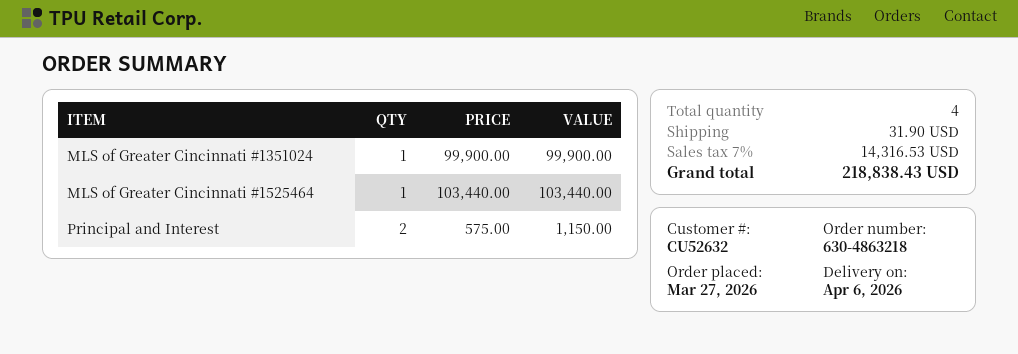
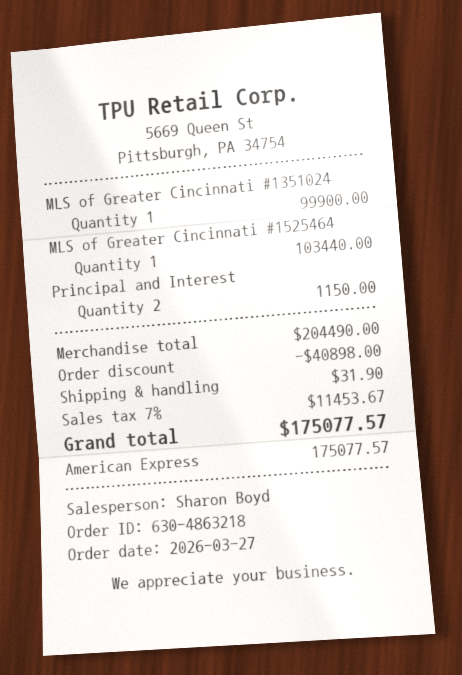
discount: none -> 40898.00
tax: 7% = 14316.53 -> 7% = 11453.67
total: 218838.43 -> 175077.57

